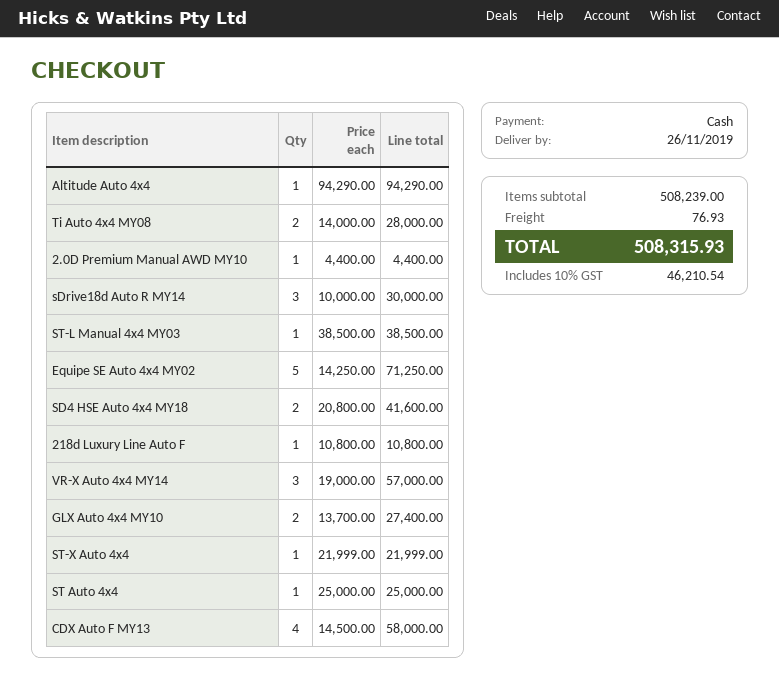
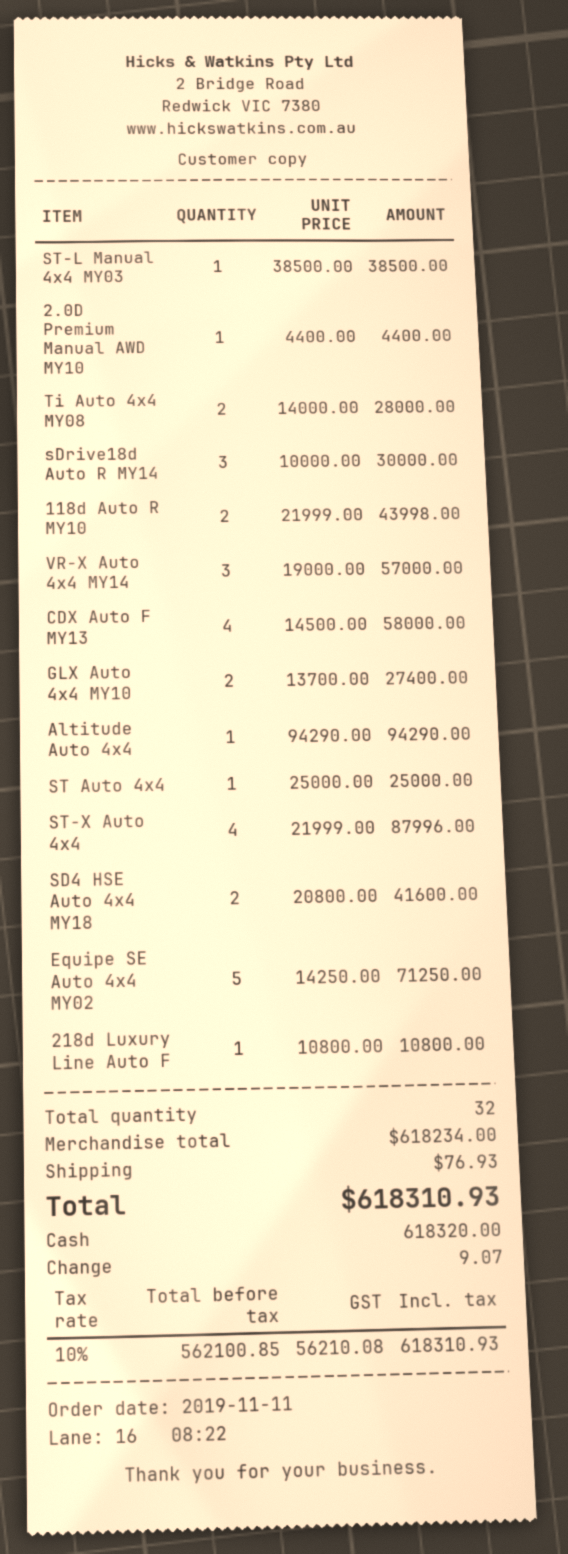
ST-X Auto 4x4: 1 x 21999.00 = 21999.00 -> 4 x 21999.00 = 87996.00
118d Auto R MY10: none -> 2 x 21999.00 = 43998.00
subtotal: 508239.00 -> 618234.00
tax: 10% = 46210.54 -> 10% = 56210.08
total: 508315.93 -> 618310.93

